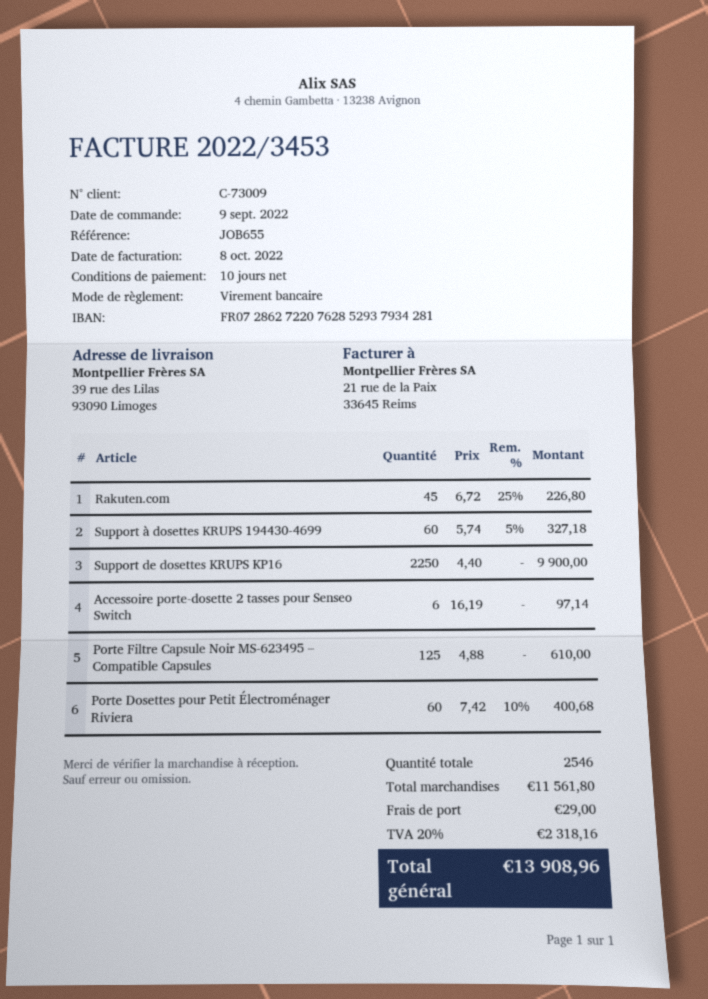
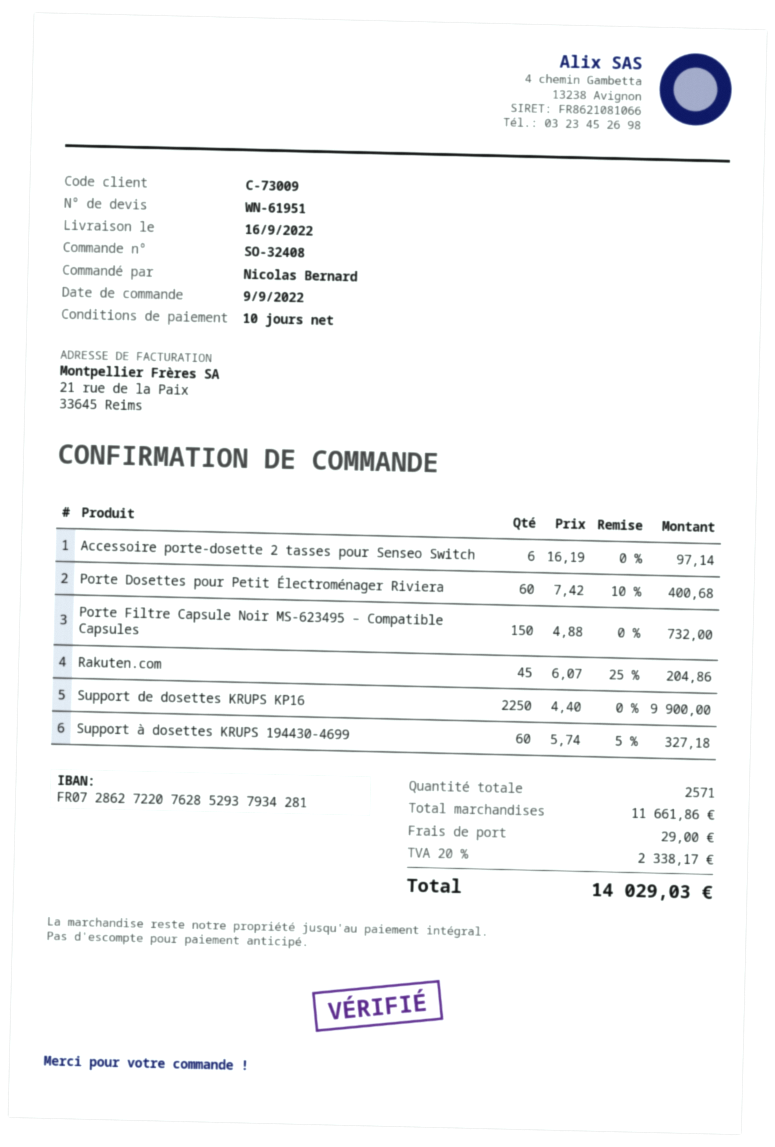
Rakuten.com: 45 x 6.72 - 25% = 226.80 -> 45 x 6.07 - 25% = 204.86
Porte Filtre Capsule Noir MS‑623495 – Compatible Capsules: 125 x 4.88 = 610.00 -> 150 x 4.88 = 732.00
total quantity: 2546 -> 2571
subtotal: 11561.80 -> 11661.86
tax: 20% = 2318.16 -> 20% = 2338.17
total: 13908.96 -> 14029.03

